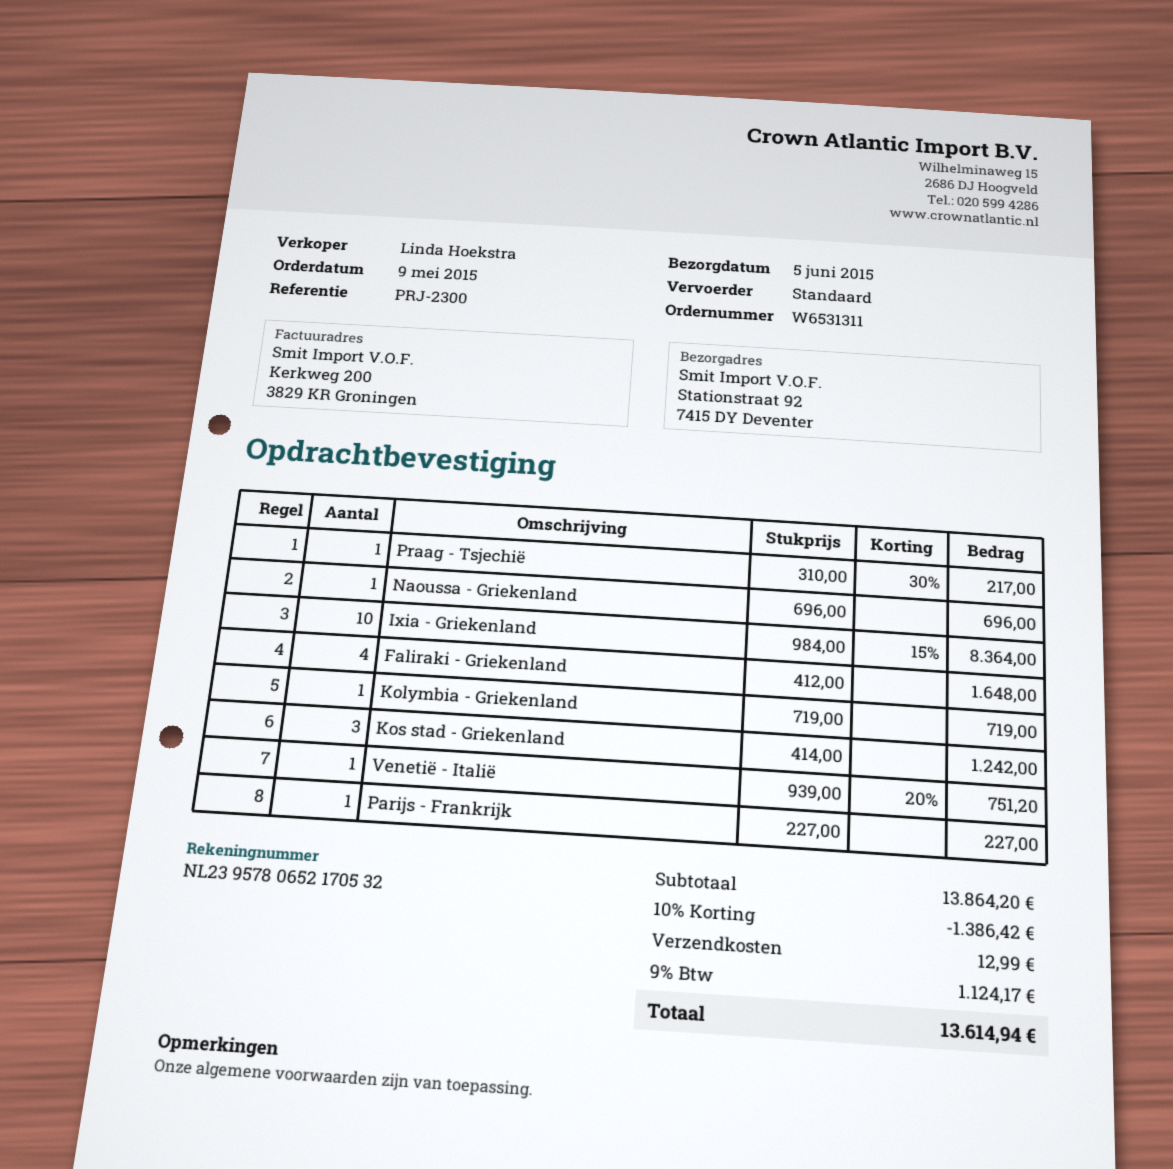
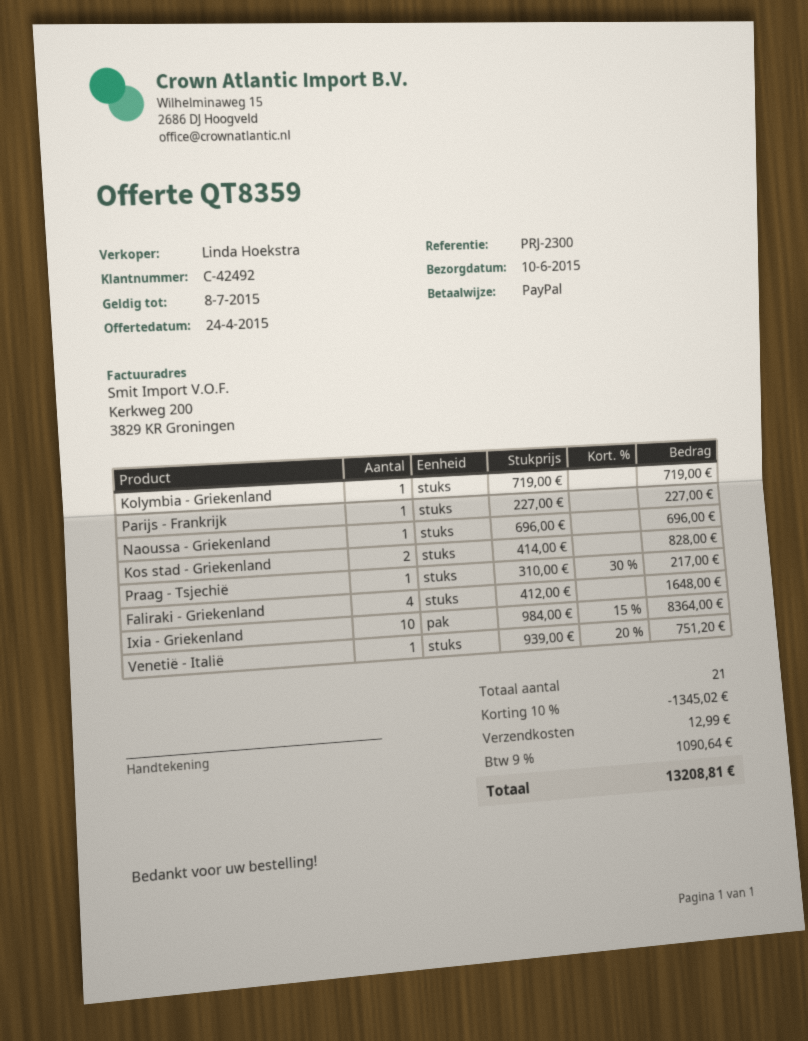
delivery date: 2015-06-05 -> 2015-06-10
Kos stad - Griekenland: 3 x 414.00 = 1242.00 -> 2 x 414.00 = 828.00
discount: 10% = 1386.42 -> 10% = 1345.02
tax: 9% = 1124.17 -> 9% = 1090.64
total: 13614.94 -> 13208.81

